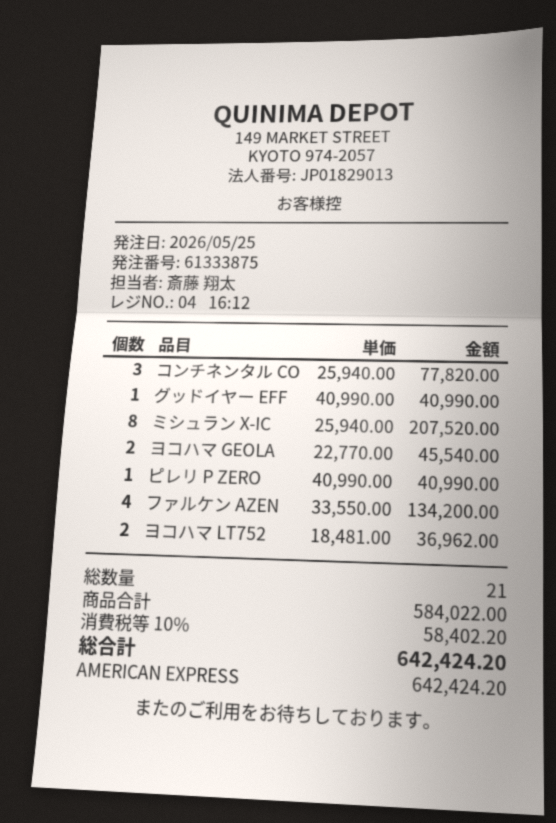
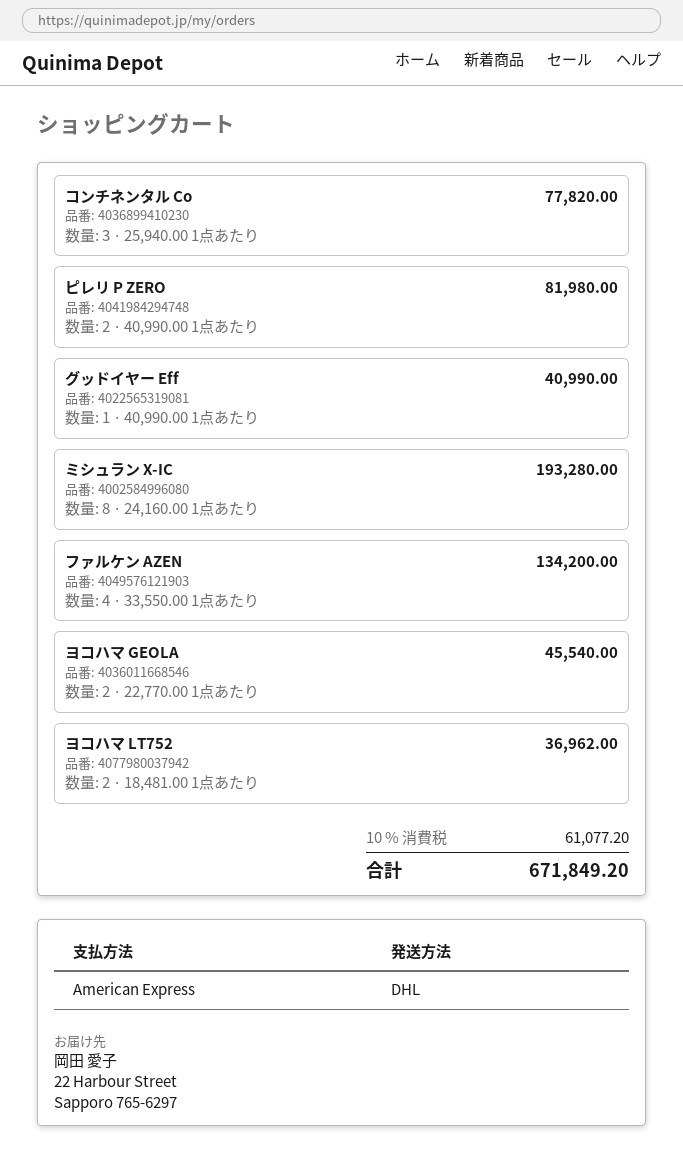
ミシュラン X-IC: 8 x 25940.00 = 207520.00 -> 8 x 24160.00 = 193280.00
ピレリ P ZERO: 1 x 40990.00 = 40990.00 -> 2 x 40990.00 = 81980.00
tax: 10% = 58402.20 -> 10% = 61077.20
total: 642424.20 -> 671849.20

